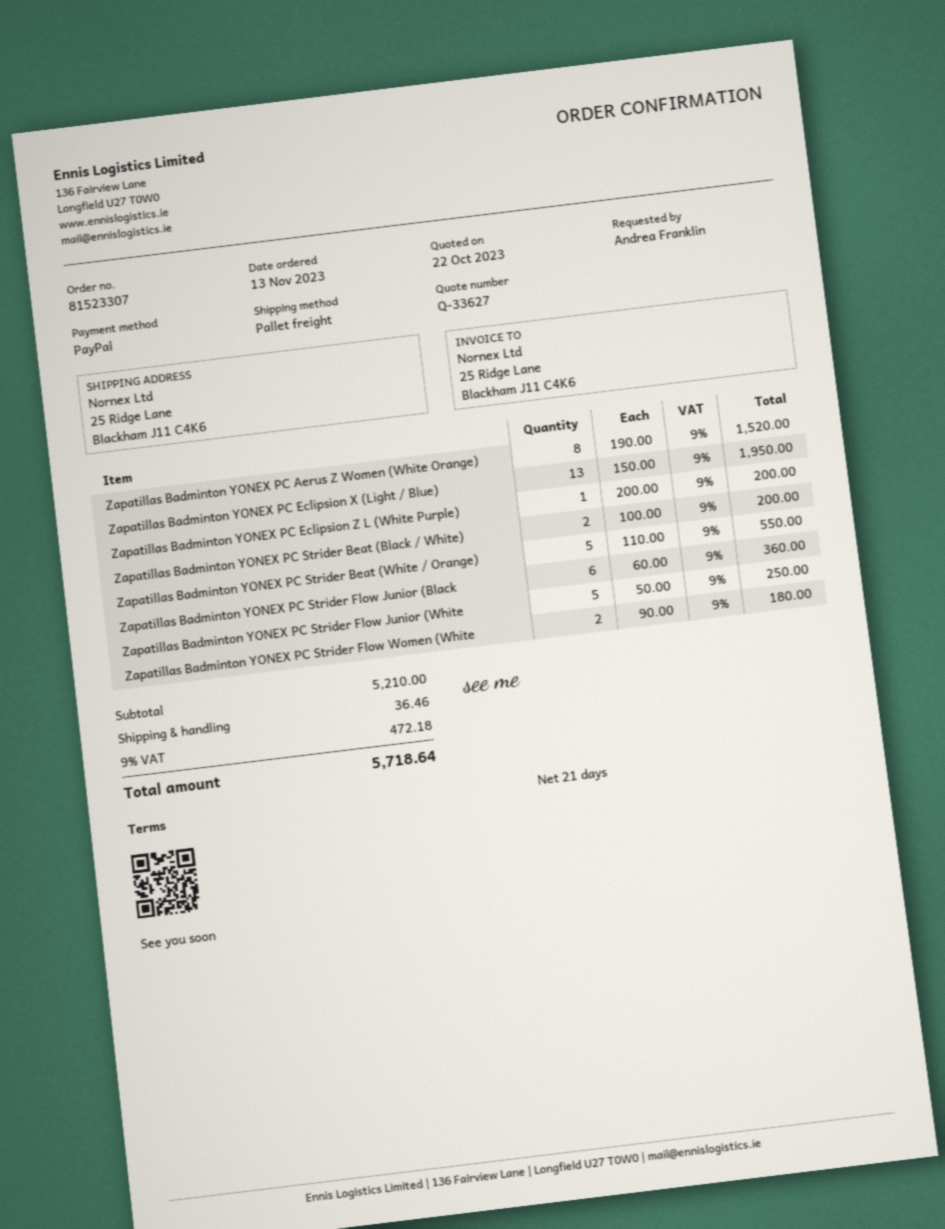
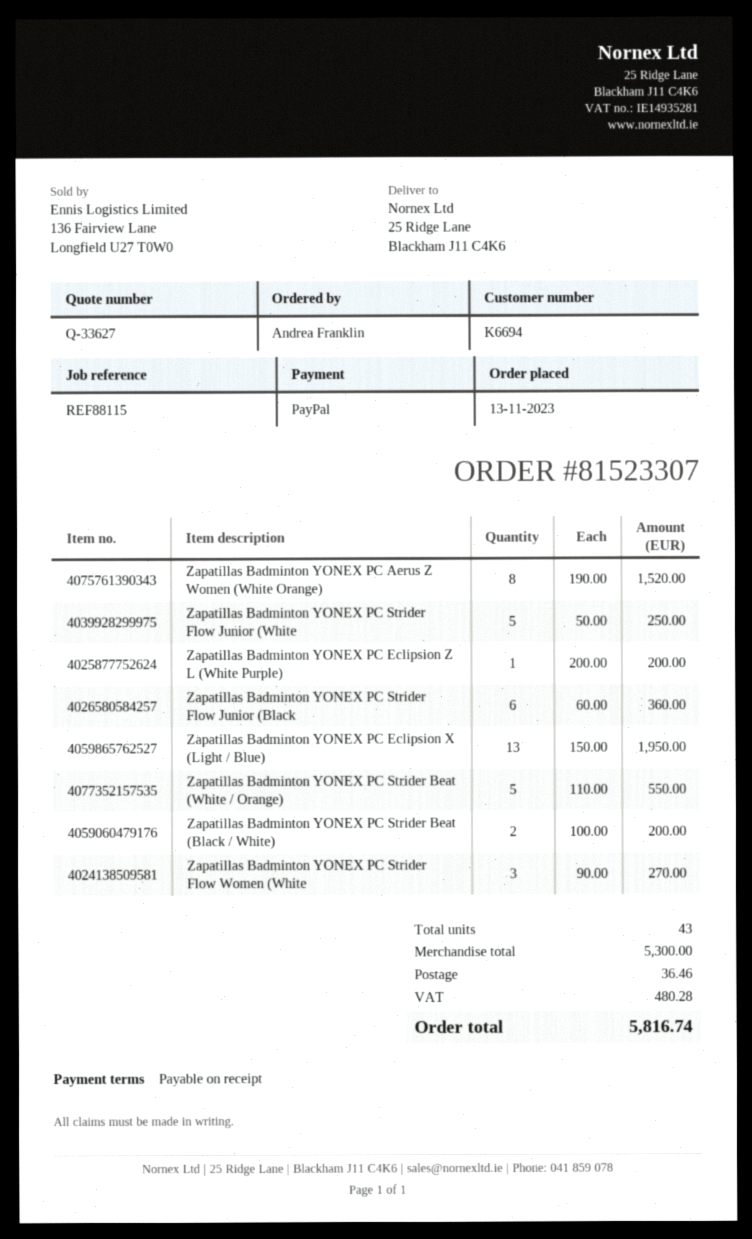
payment terms: 21 days -> on receipt
Zapatillas Badminton YONEX PC Strider Flow Women (White: 2 x 90.00 = 180.00 -> 3 x 90.00 = 270.00
subtotal: 5210.00 -> 5300.00
tax: 472.18 -> 480.28
total: 5718.64 -> 5816.74

